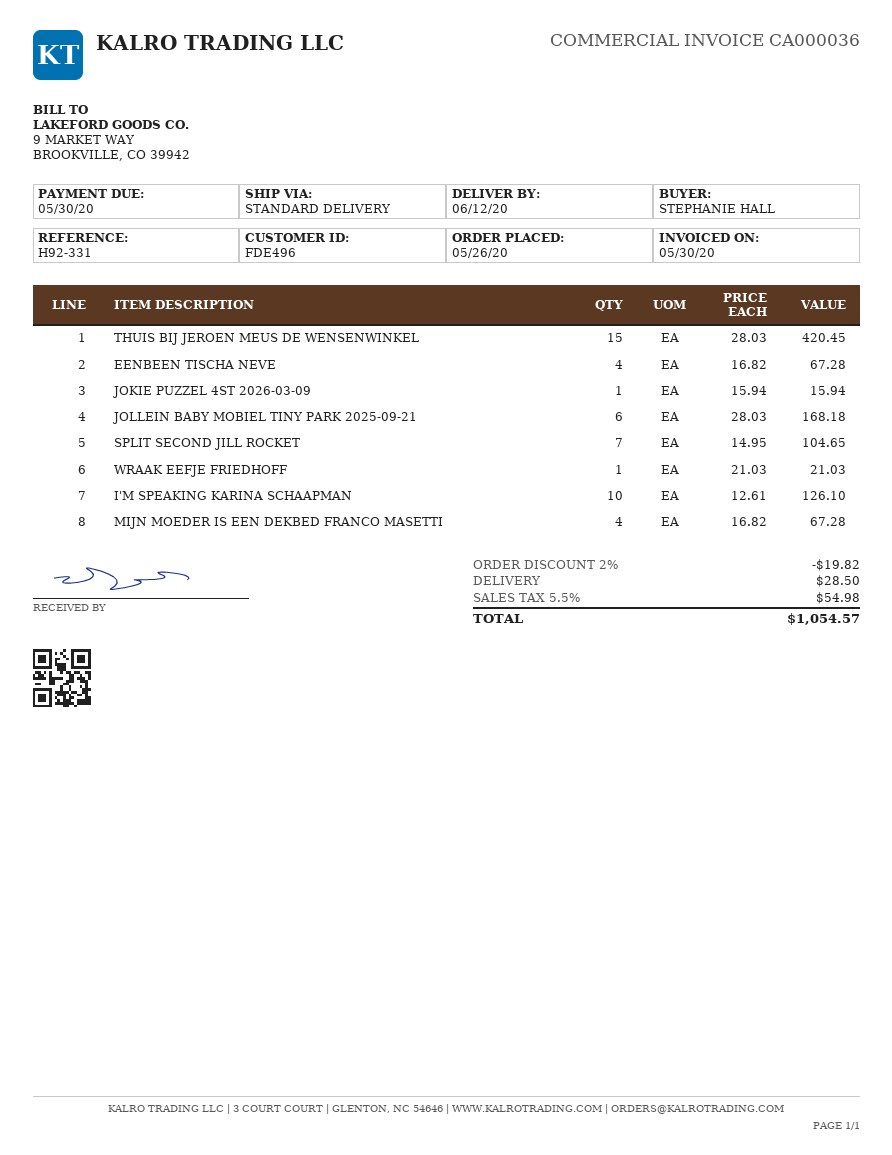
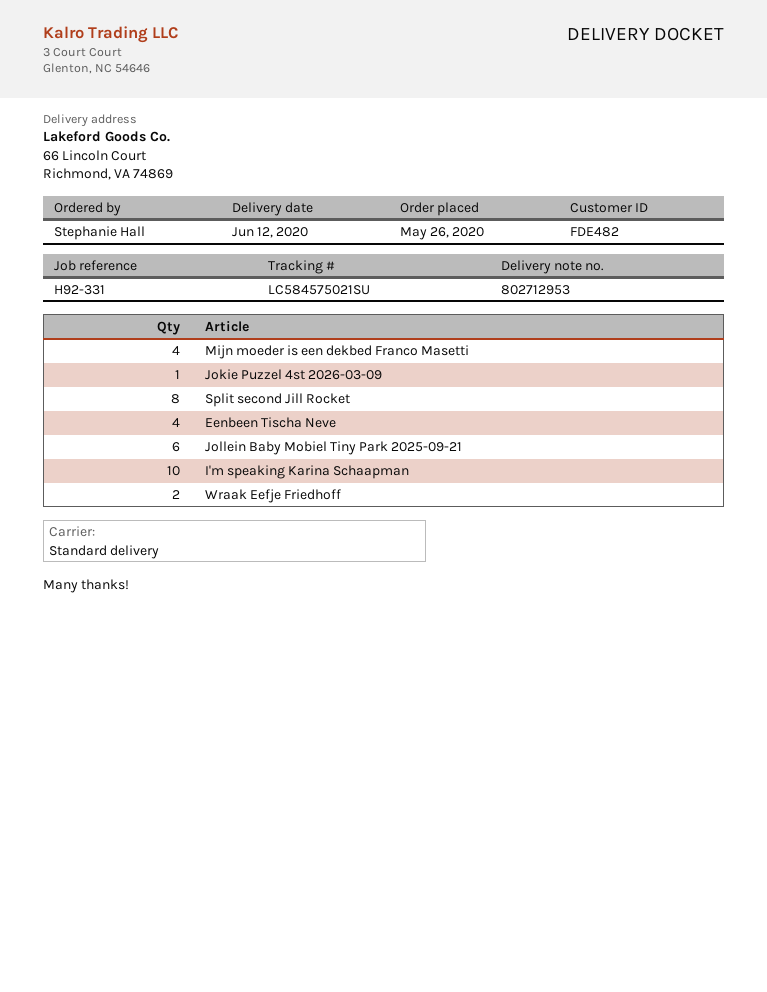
customer number: FDE496 -> FDE482
THUIS BIJ JEROEN MEUS DE WENSENWINKEL: 15 -> none
SPLIT SECOND JILL ROCKET: 7 -> 8
WRAAK EEFJE FRIEDHOFF: 1 -> 2

